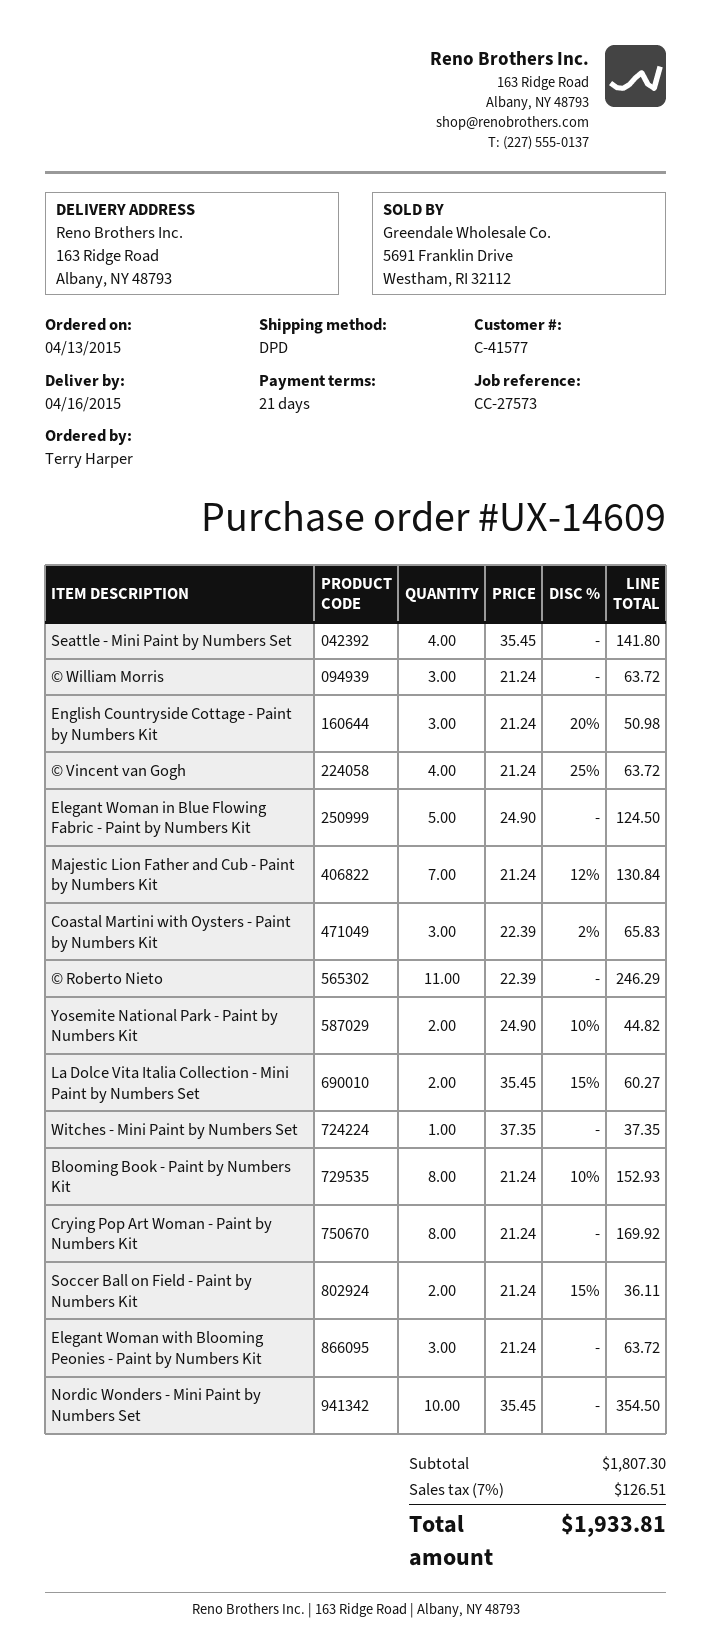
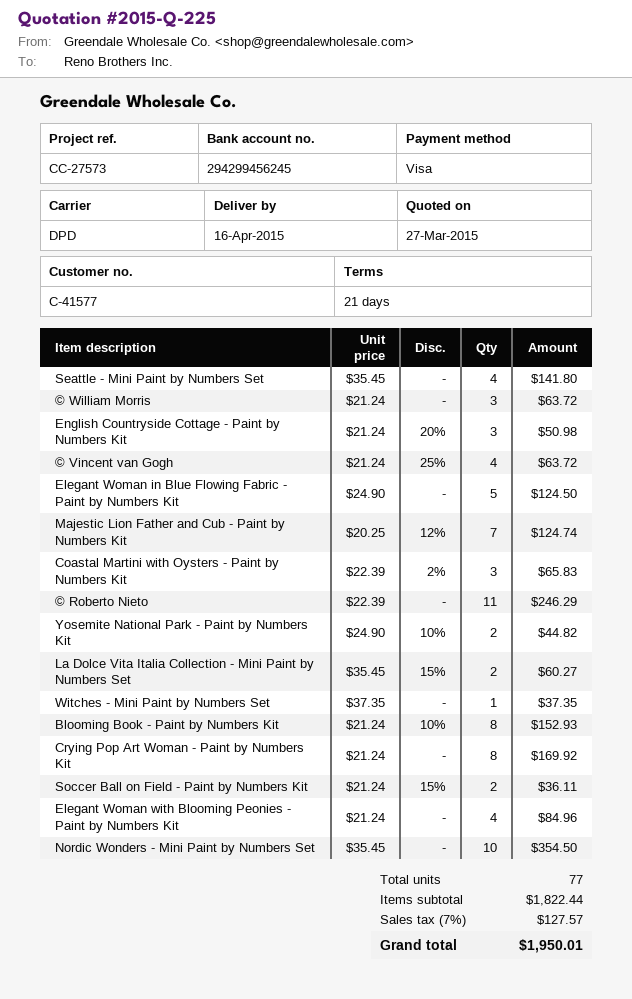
Majestic Lion Father and Cub - Paint by Numbers Kit: 7 x 21.24 - 12% = 130.84 -> 7 x 20.25 - 12% = 124.74
Elegant Woman with Blooming Peonies - Paint by Numbers Kit: 3 x 21.24 = 63.72 -> 4 x 21.24 = 84.96
subtotal: 1807.30 -> 1822.44
tax: 7% = 126.51 -> 7% = 127.57
total: 1933.81 -> 1950.01

